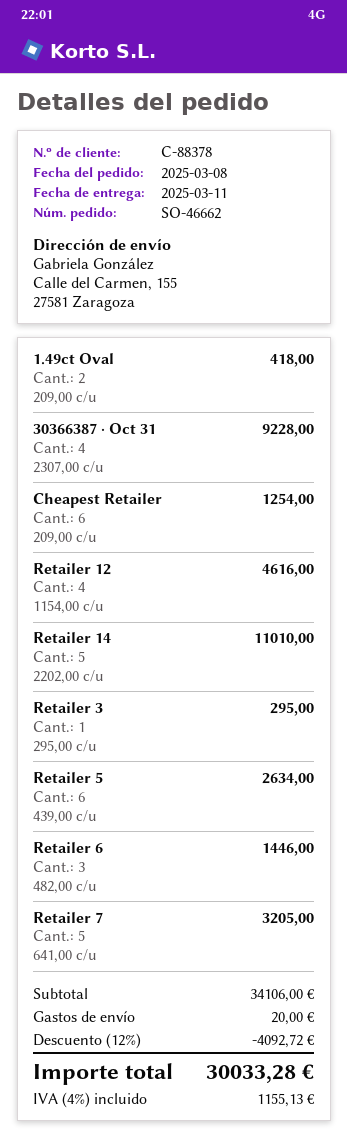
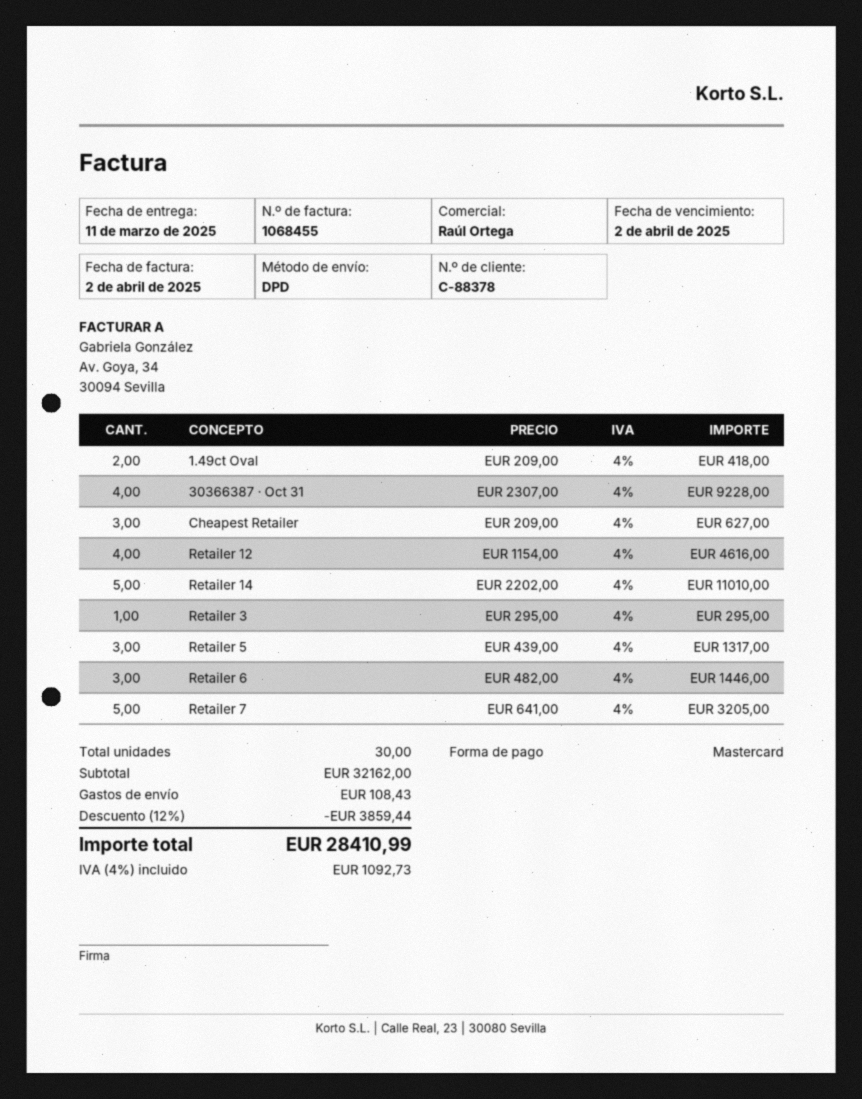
Cheapest Retailer: 6 x 209.00 = 1254.00 -> 3 x 209.00 = 627.00
Retailer 5: 6 x 439.00 = 2634.00 -> 3 x 439.00 = 1317.00
subtotal: 34106.00 -> 32162.00
discount: 12% = 4092.72 -> 12% = 3859.44
shipping: 20.00 -> 108.43
tax: 4% = 1155.13 -> 4% = 1092.73
total: 30033.28 -> 28410.99

